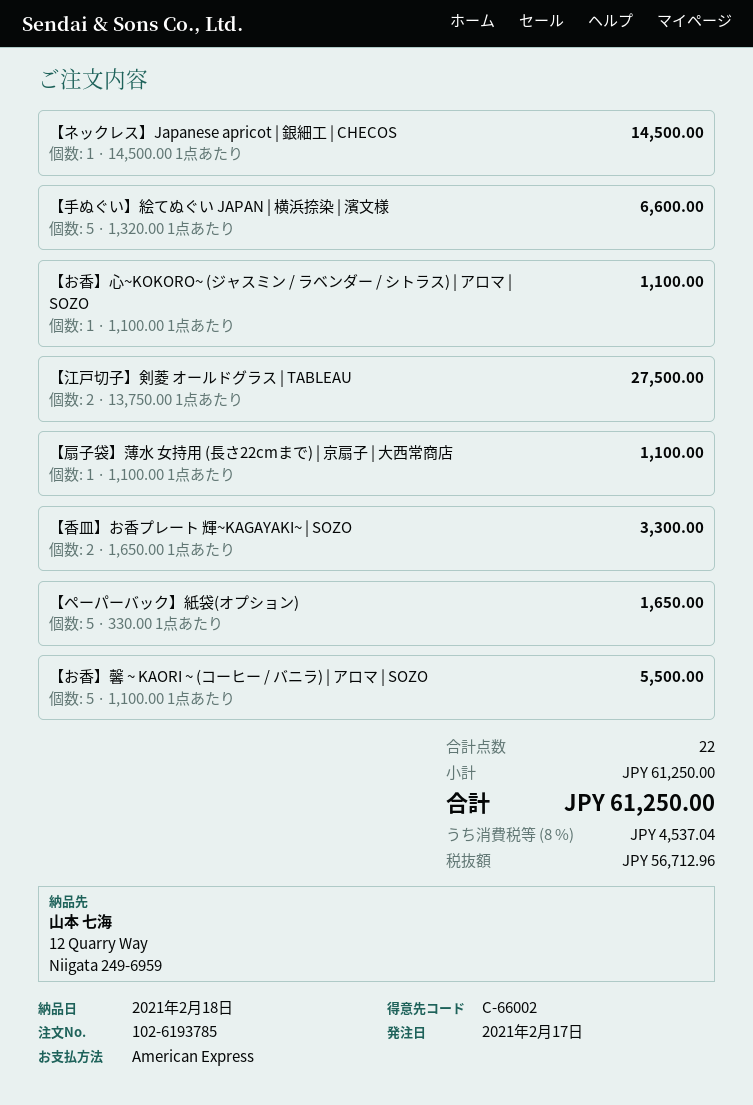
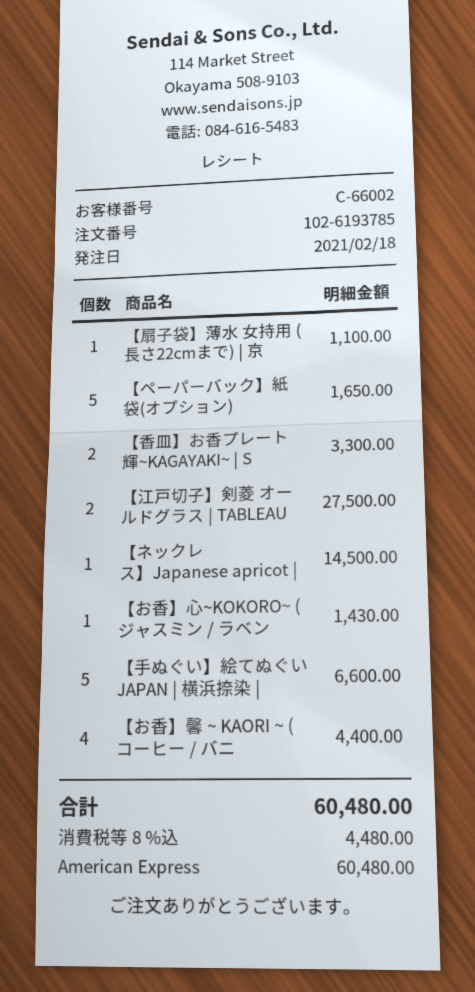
order date: 2021-02-17 -> 2021-02-18
【お香】心~KOKORO~ (ジャスミン / ラベンダー / シトラス) | アロマ | SOZO: 1 for 1100.00 -> 1 for 1430.00
【お香】馨 ~ KAORI ~ (コーヒー / バニラ) | アロマ | SOZO: 5 for 5500.00 -> 4 for 4400.00
tax: 8% = 4537.04 -> 8% = 4480.00
total: 61250.00 -> 60480.00

